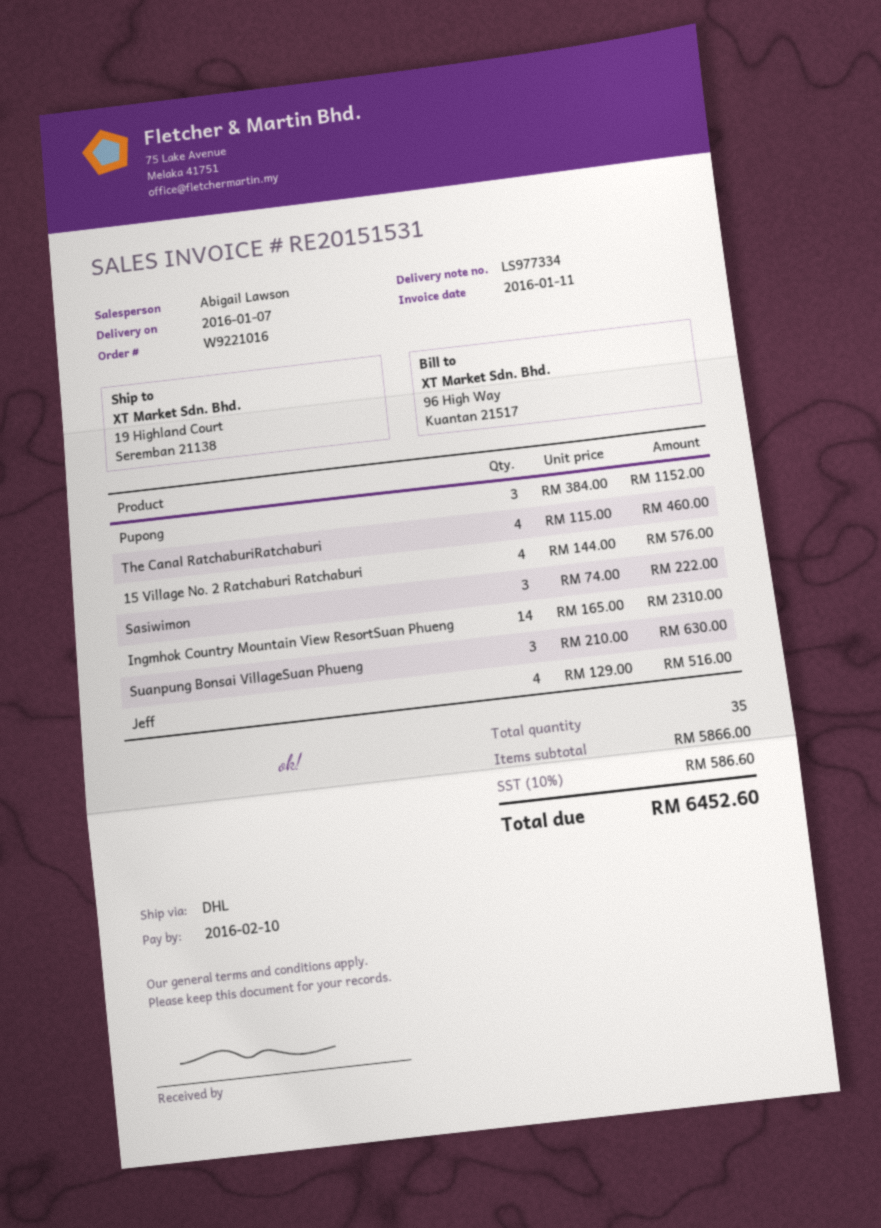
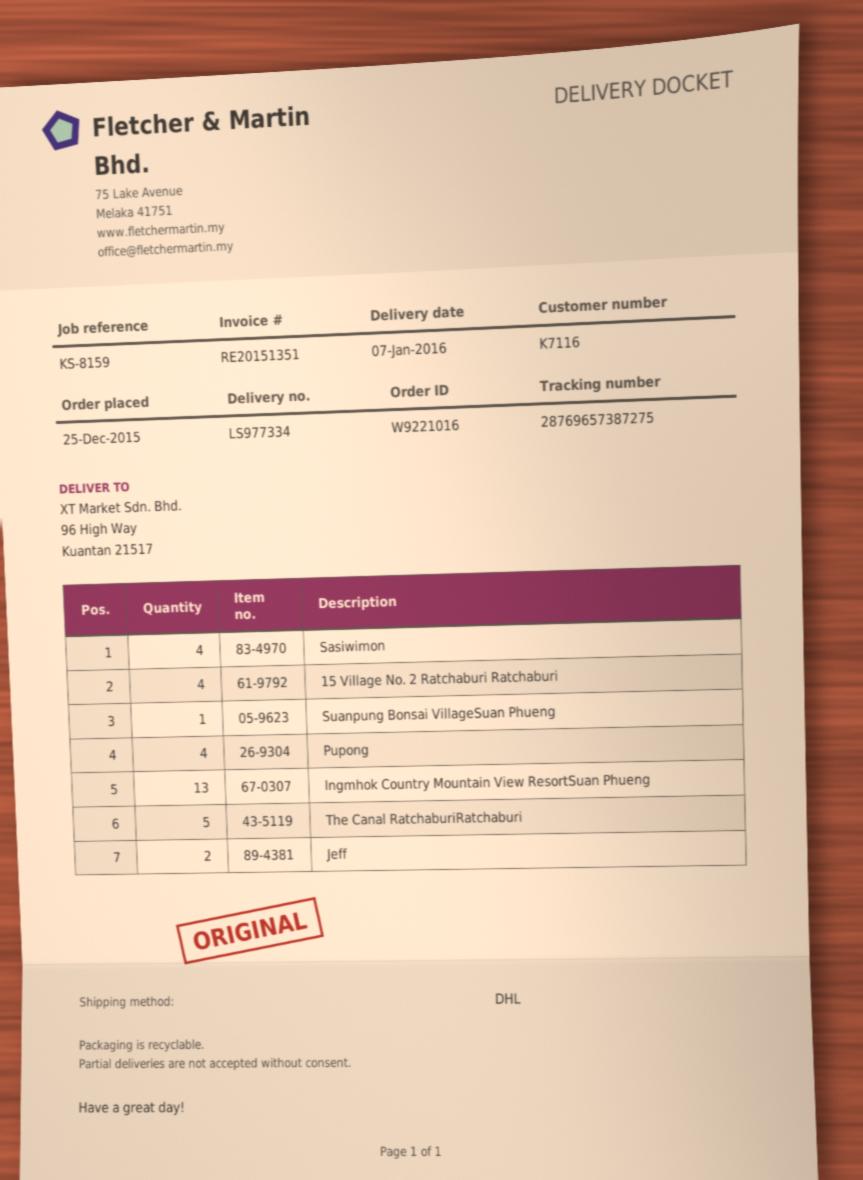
invoice number: RE20151531 -> RE20151351
ship to: 19 Highland Court, Seremban 21138 -> 96 High Way, Kuantan 21517
Pupong: 3 -> 4
The Canal RatchaburiRatchaburi: 4 -> 5
Sasiwimon: 3 -> 4
Ingmhok Country Mountain View ResortSuan Phueng: 14 -> 13
Suanpung Bonsai VillageSuan Phueng: 3 -> 1
Jeff: 4 -> 2

